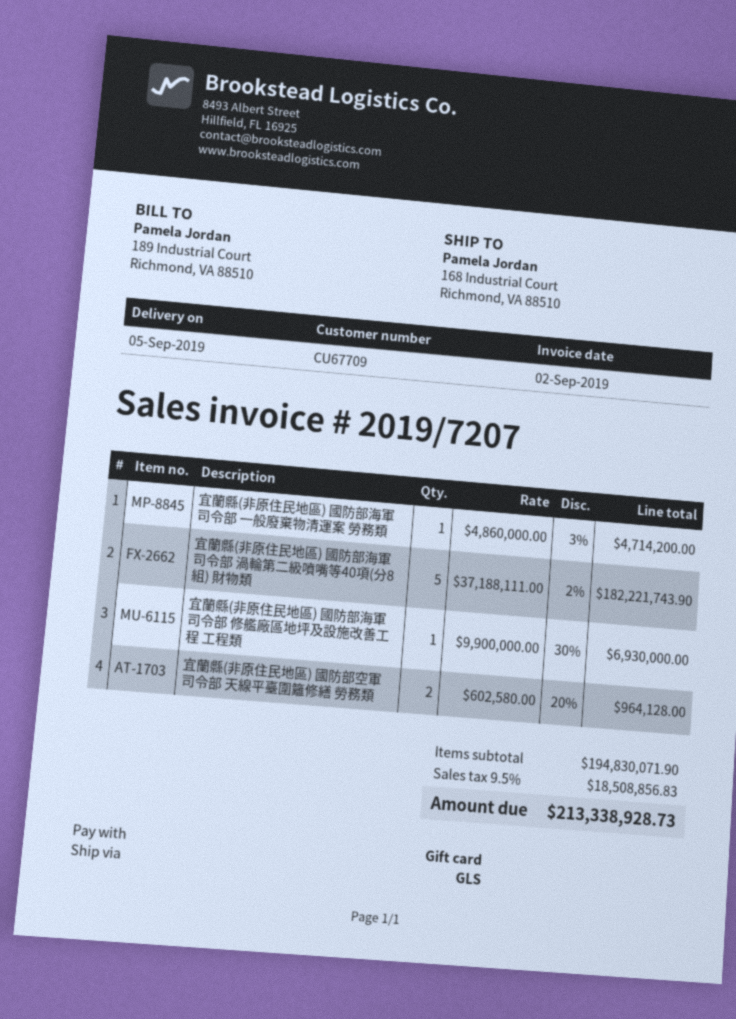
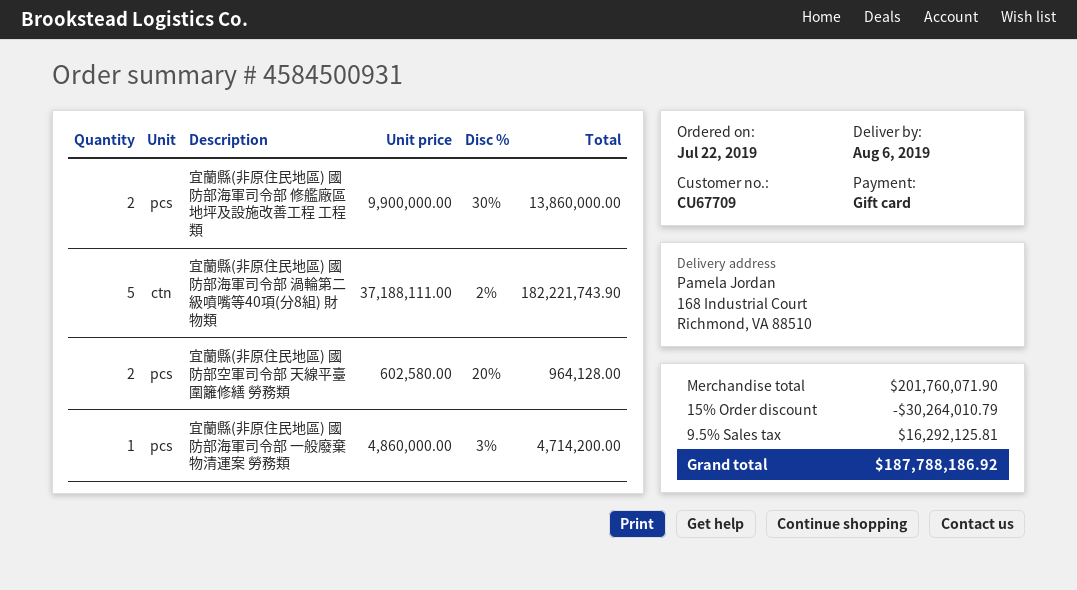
delivery date: 2019-09-05 -> 2019-08-06
宜蘭縣(非原住民地區) 國防部海軍司令部 修艦廠區地坪及設施改善工程 工程類: 1 x 9900000.00 - 30% = 6930000.00 -> 2 x 9900000.00 - 30% = 13860000.00
subtotal: 194830071.90 -> 201760071.90
discount: none -> 15% = 30264010.79
tax: 9.5% = 18508856.83 -> 9.5% = 16292125.81
total: 213338928.73 -> 187788186.92

